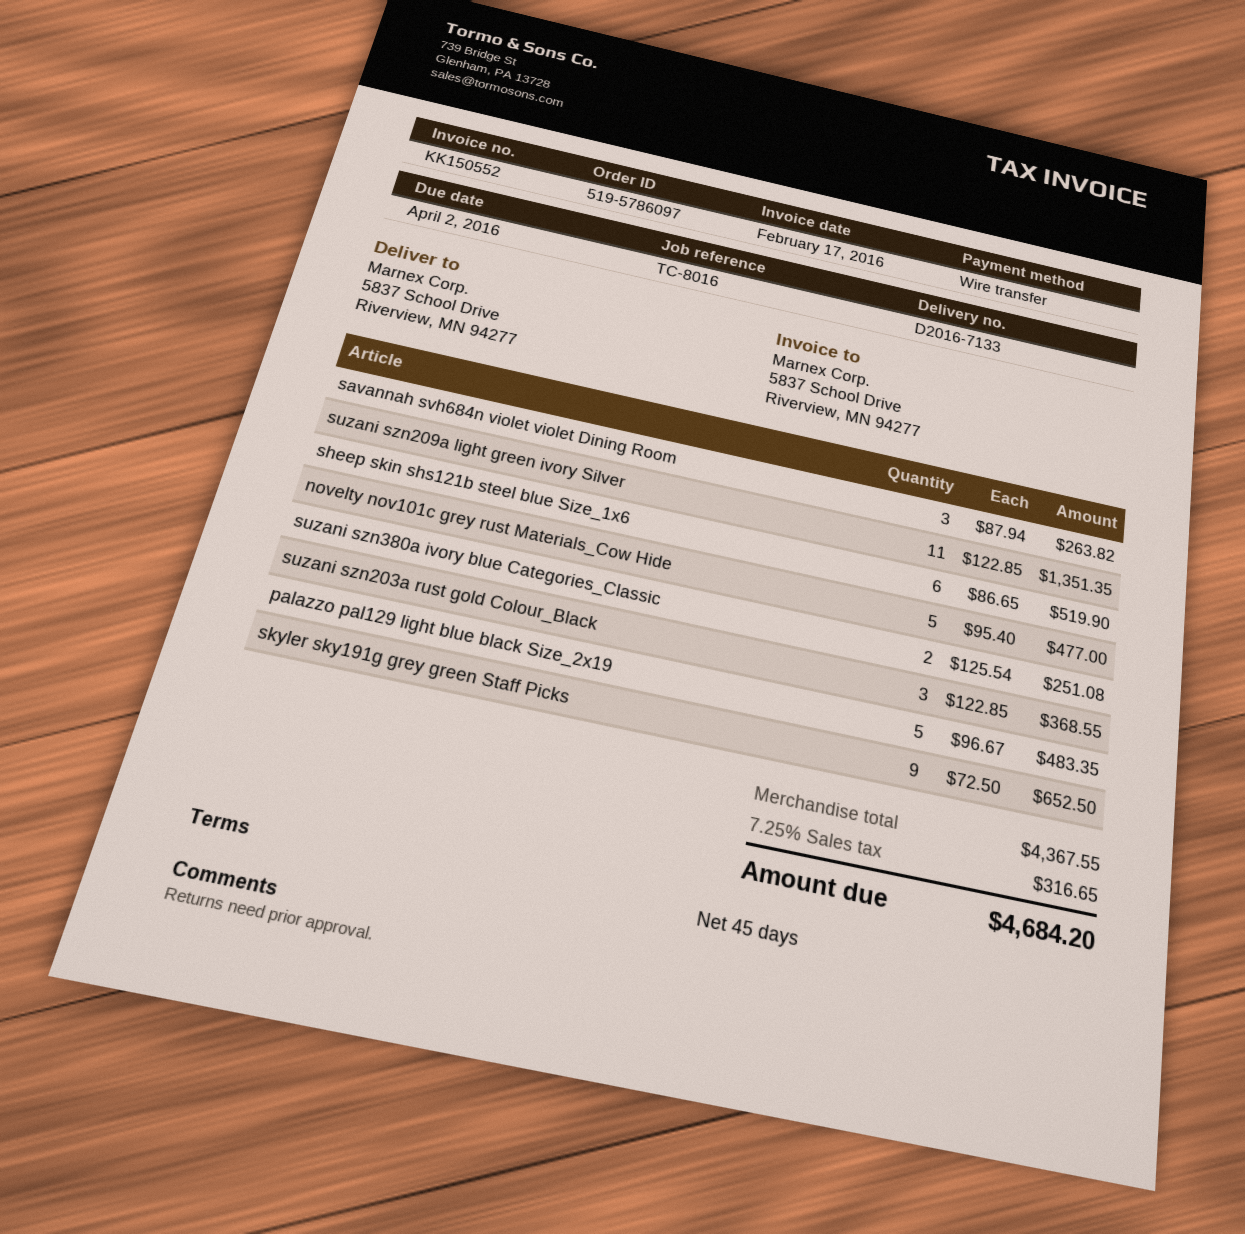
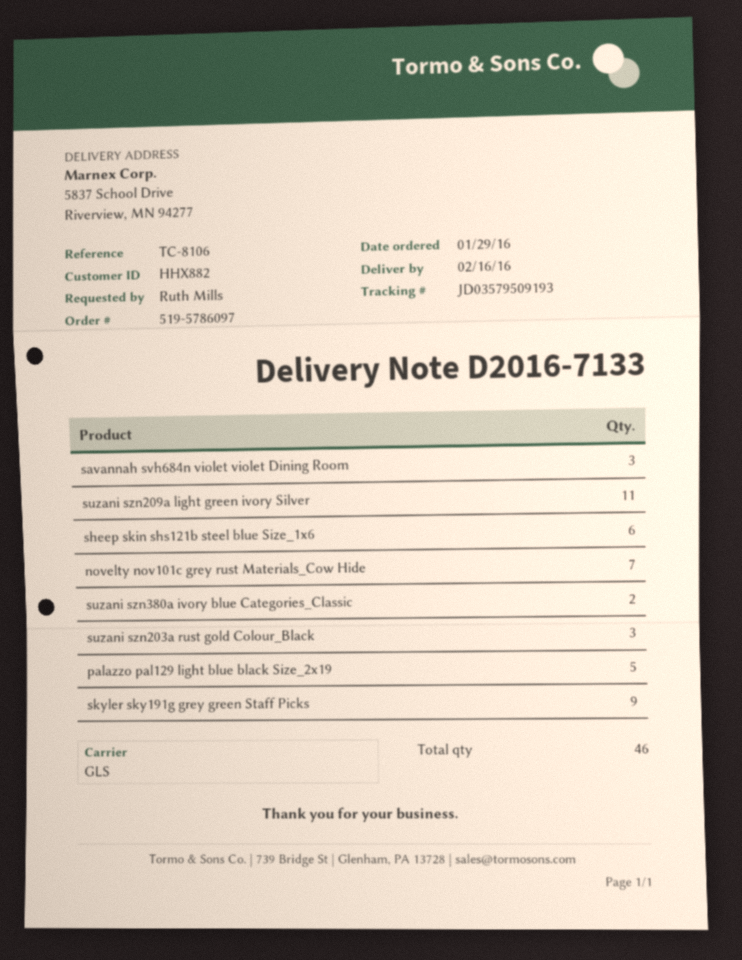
reference: TC-8016 -> TC-8106
novelty nov101c grey rust Materials_Cow Hide: 5 -> 7

